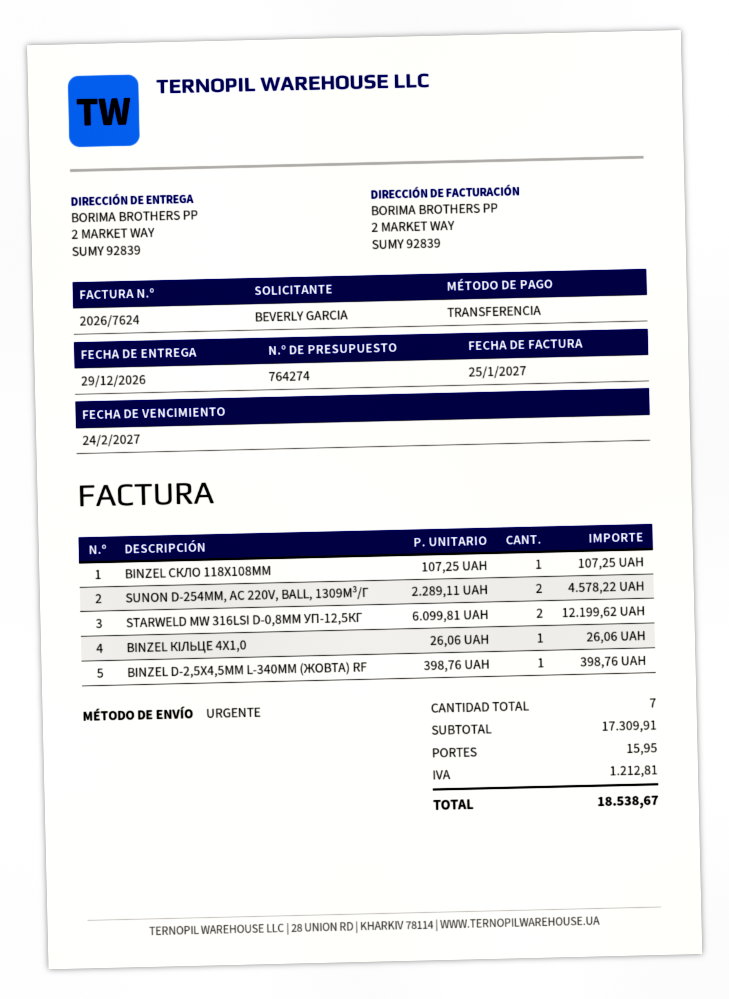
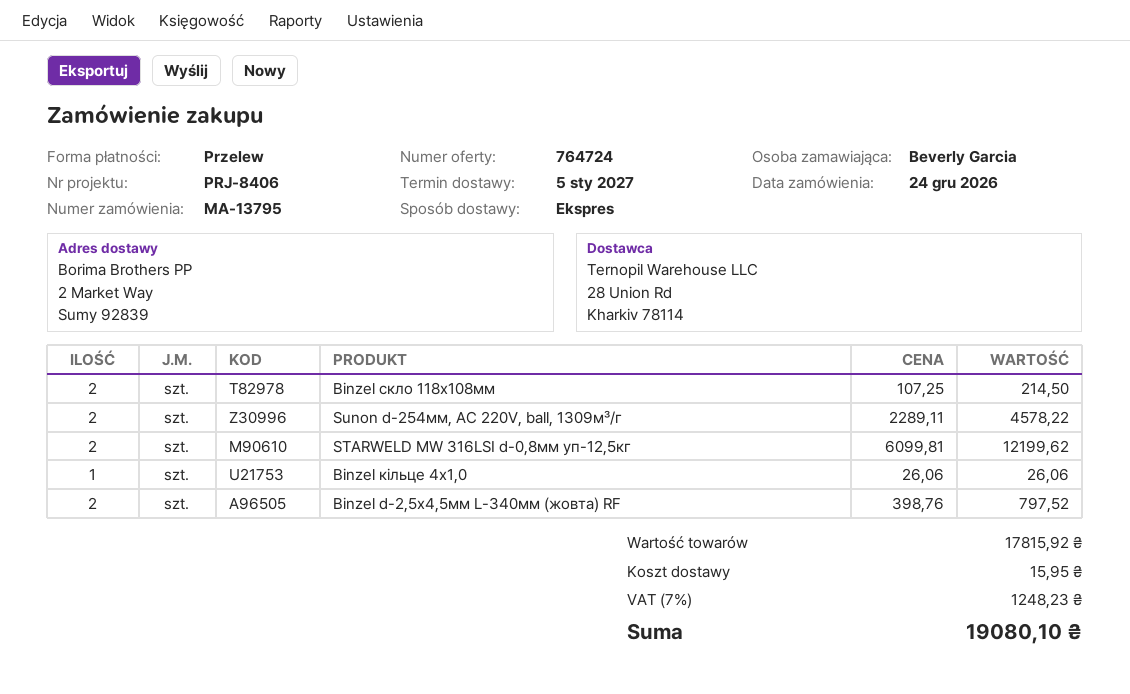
quote number: 764274 -> 764724
delivery date: 2026-12-29 -> 2027-01-05
BINZEL СКЛО 118Х108ММ: 1 x 107.25 = 107.25 -> 2 x 107.25 = 214.50
BINZEL D-2,5X4,5ММ L-340ММ (ЖОВТА) RF: 1 x 398.76 = 398.76 -> 2 x 398.76 = 797.52
subtotal: 17309.91 -> 17815.92
tax: 1212.81 -> 1248.23
total: 18538.67 -> 19080.10

